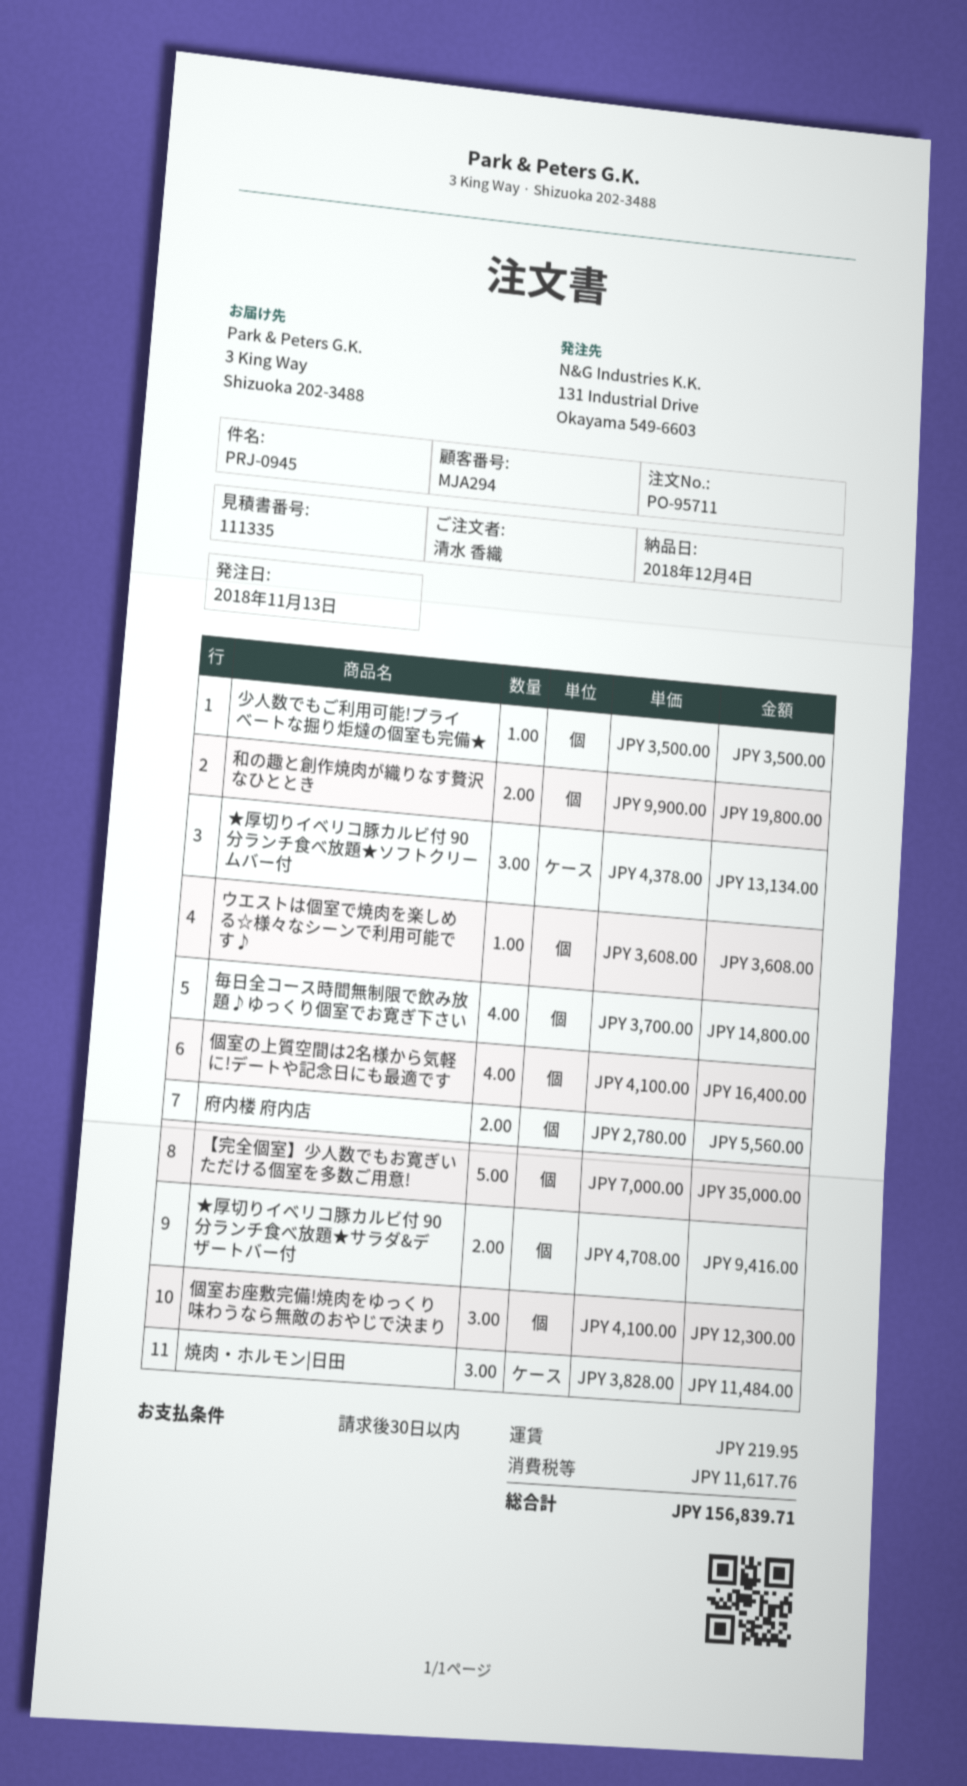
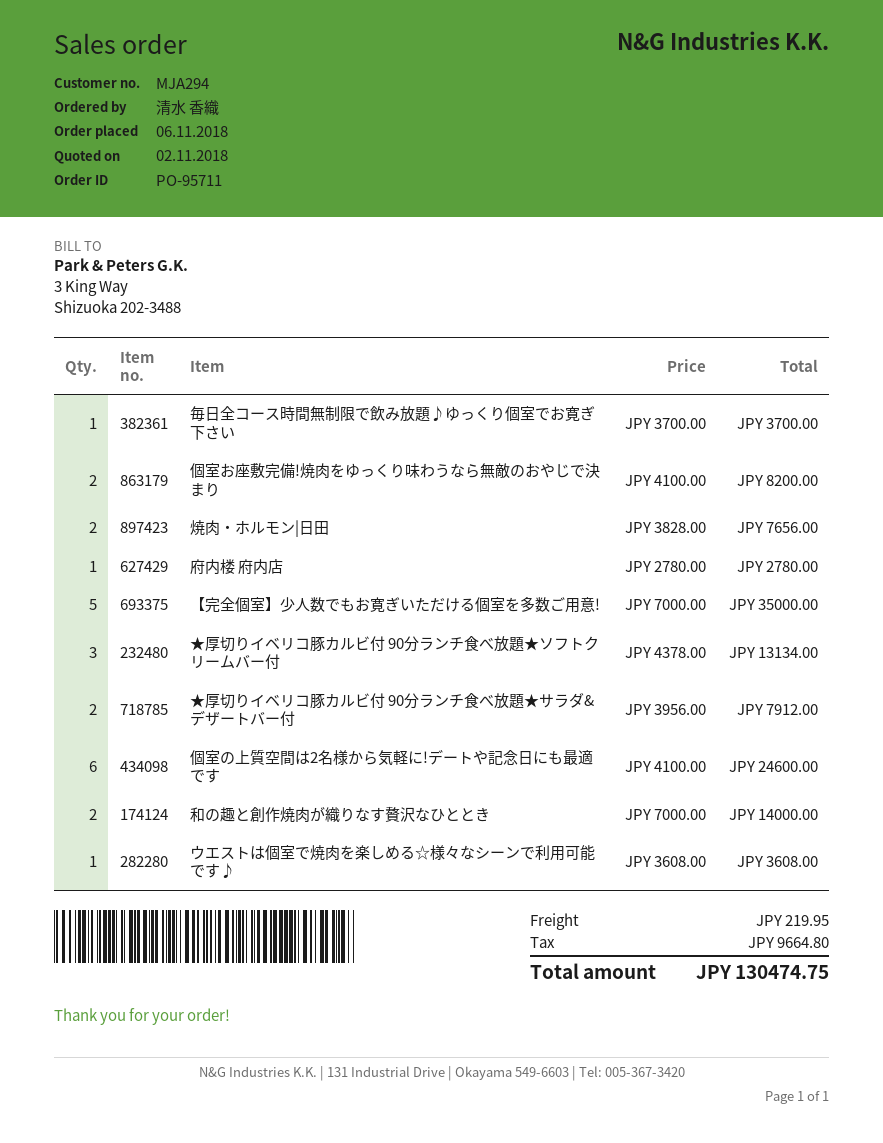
order date: 2018-11-13 -> 2018-11-06
少人数でもご利用可能!プライべートな掘り炬燵の個室も完備★: 1 x 3500.00 = 3500.00 -> none
和の趣と創作焼肉が織りなす贅沢なひととき: 2 x 9900.00 = 19800.00 -> 2 x 7000.00 = 14000.00
毎日全コース時間無制限で飲み放題♪ゆっくり個室でお寛ぎ下さい: 4 x 3700.00 = 14800.00 -> 1 x 3700.00 = 3700.00
個室の上質空間は2名様から気軽に!デートや記念日にも最適です: 4 x 4100.00 = 16400.00 -> 6 x 4100.00 = 24600.00
府内楼 府内店: 2 x 2780.00 = 5560.00 -> 1 x 2780.00 = 2780.00
★厚切りイベリコ豚カルビ付 90分ランチ食べ放題★サラダ&デザートバー付: 2 x 4708.00 = 9416.00 -> 2 x 3956.00 = 7912.00
個室お座敷完備!焼肉をゆっくり味わうなら無敵のおやじで決まり: 3 x 4100.00 = 12300.00 -> 2 x 4100.00 = 8200.00
焼肉・ホルモン|日田: 3 x 3828.00 = 11484.00 -> 2 x 3828.00 = 7656.00
tax: 11617.76 -> 9664.80
total: 156839.71 -> 130474.75

